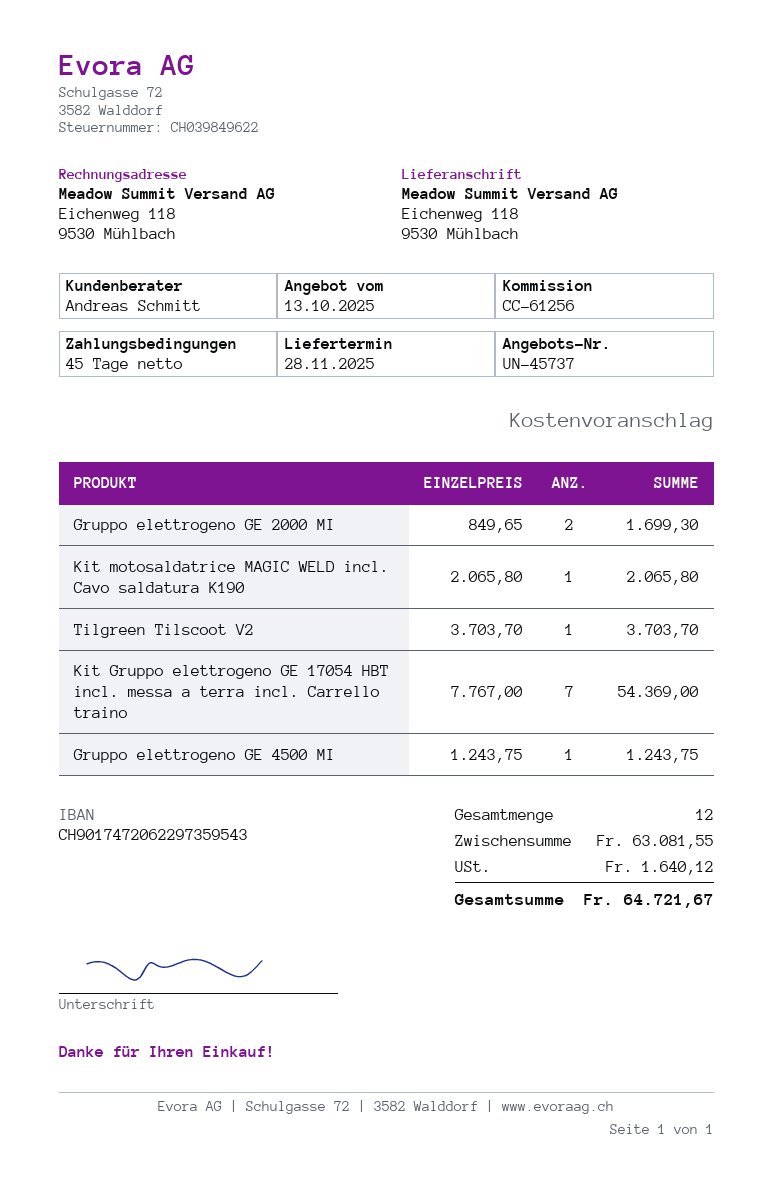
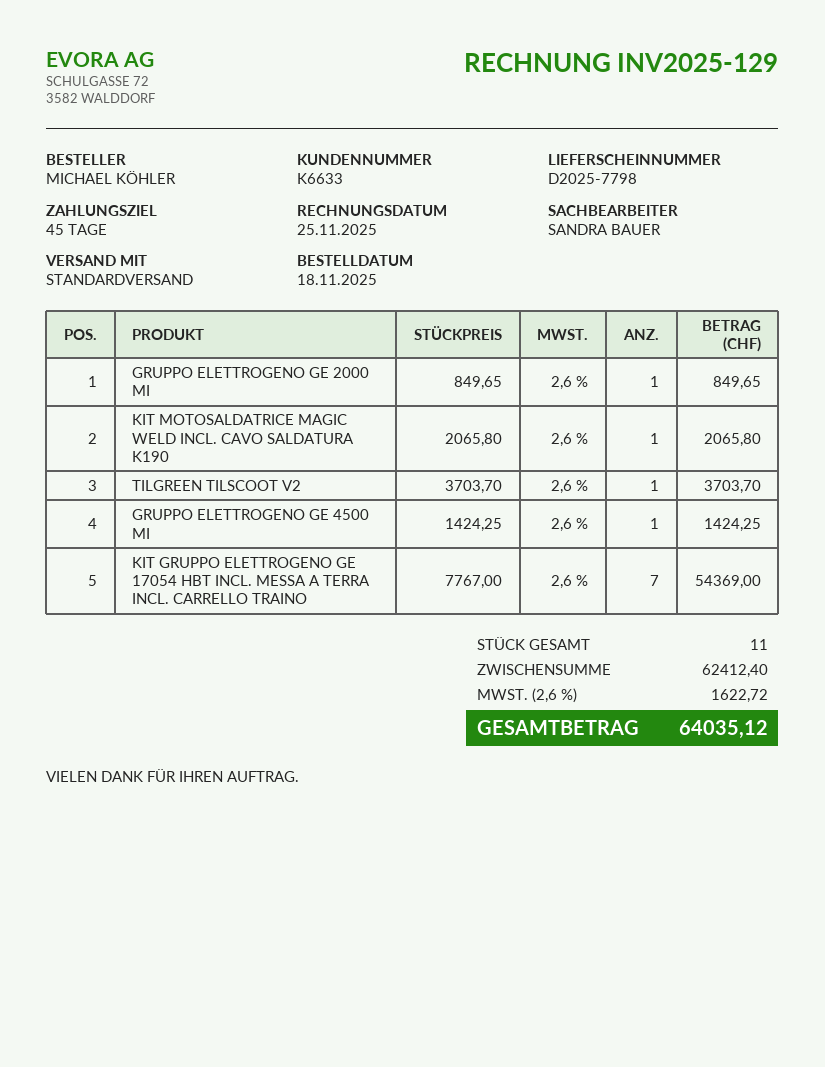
sales rep: Andreas Schmitt -> SANDRA BAUER
Gruppo elettrogeno GE 2000 MI: 2 x 849.65 = 1699.30 -> 1 x 849.65 = 849.65
Gruppo elettrogeno GE 4500 MI: 1 x 1243.75 = 1243.75 -> 1 x 1424.25 = 1424.25
total quantity: 12 -> 11
subtotal: 63081.55 -> 62412.40
tax: 1640.12 -> 1622.72
total: 64721.67 -> 64035.12

